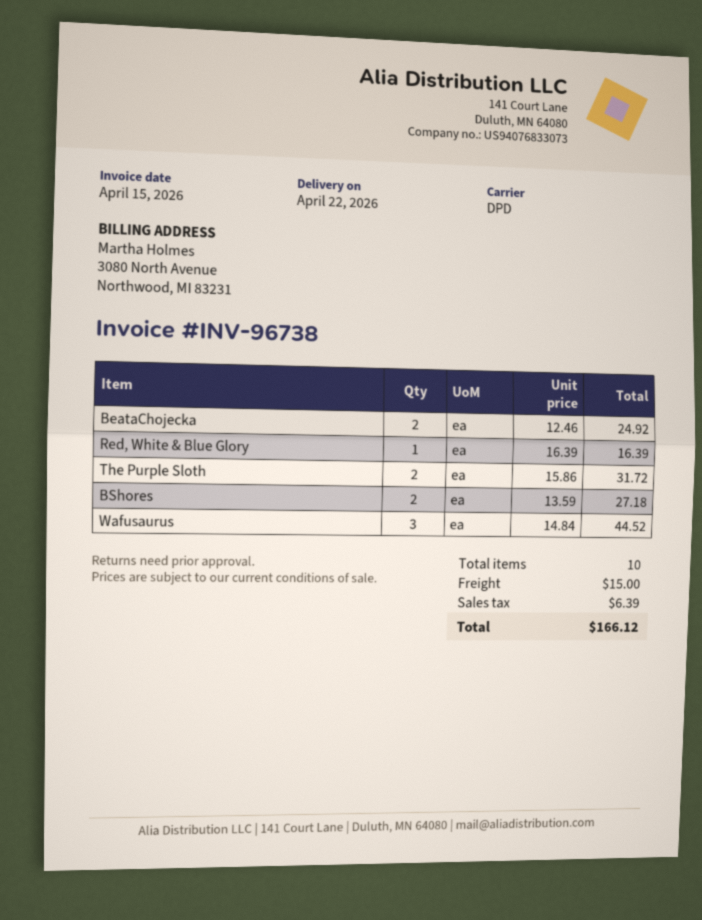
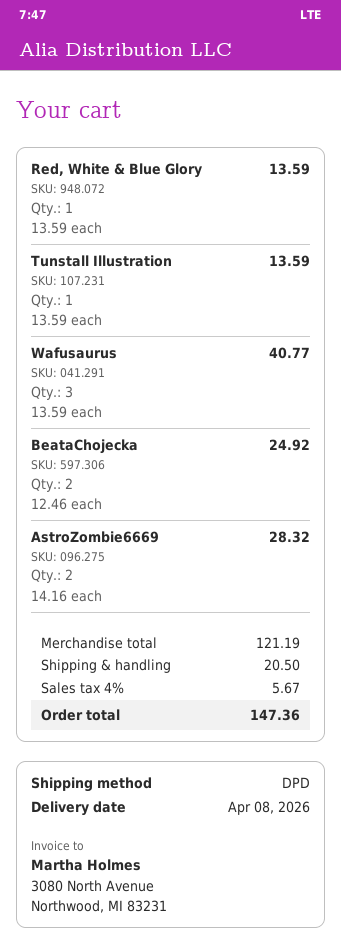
delivery date: 2026-04-22 -> 2026-04-08
Red, White & Blue Glory: 1 x 16.39 = 16.39 -> 1 x 13.59 = 13.59
The Purple Sloth: 2 x 15.86 = 31.72 -> none
BShores: 2 x 13.59 = 27.18 -> none
Wafusaurus: 3 x 14.84 = 44.52 -> 3 x 13.59 = 40.77
Tunstall Illustration: none -> 1 x 13.59 = 13.59
AstroZombie6669: none -> 2 x 14.16 = 28.32
shipping: 15.00 -> 20.50
tax: 6.39 -> 5.67
total: 166.12 -> 147.36

